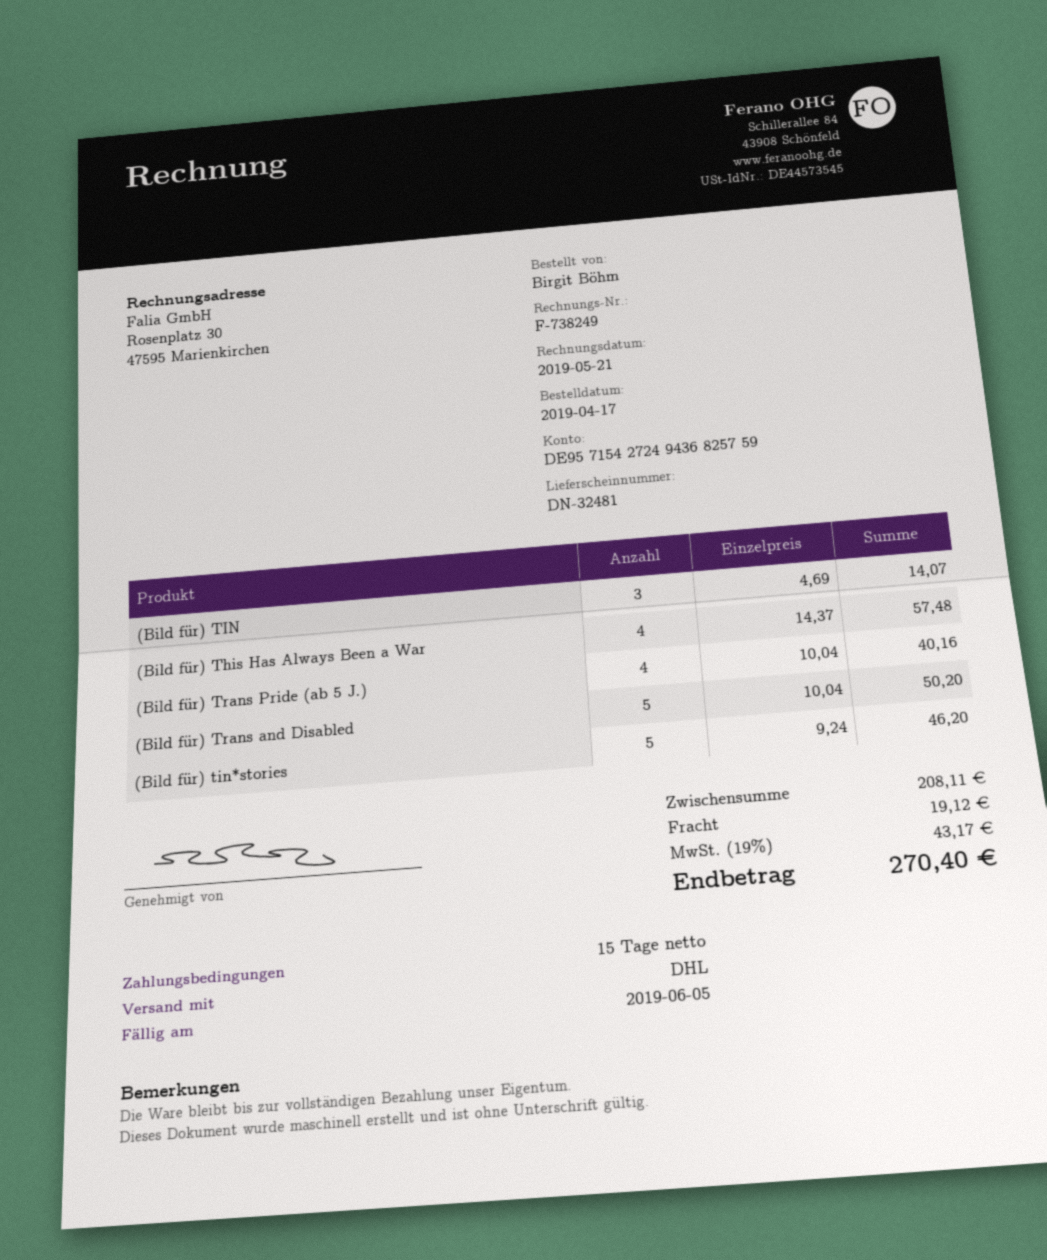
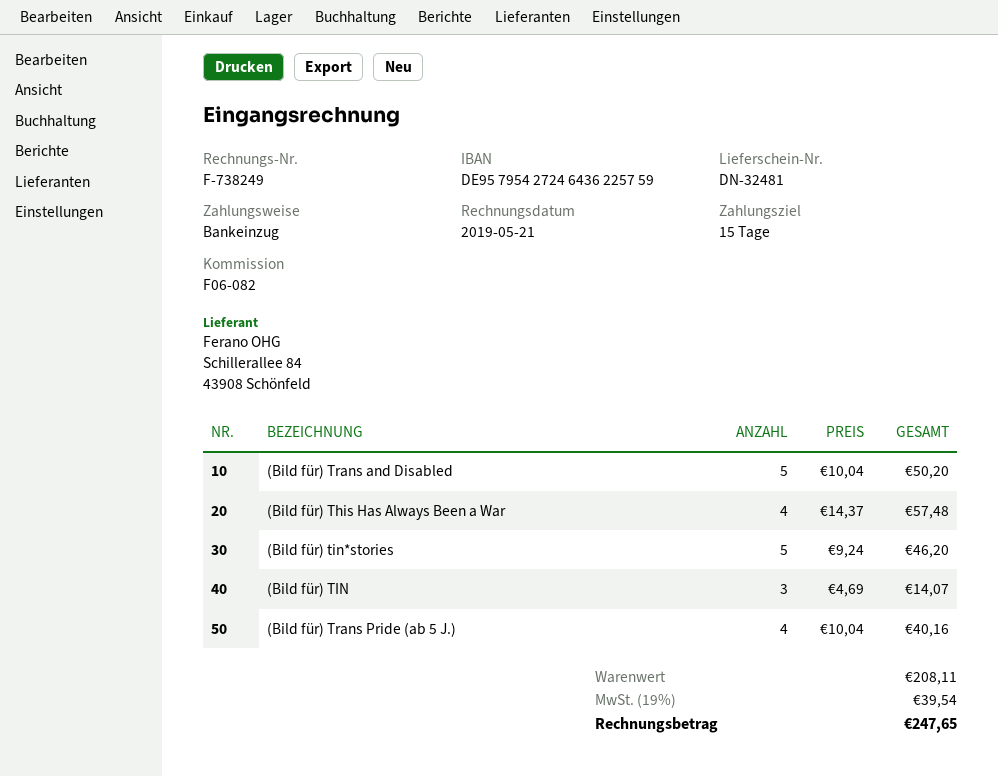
bank account: DE95715427249436825759 -> DE95795427246436225759
shipping: 19.12 -> none
tax: 19% = 43.17 -> 19% = 39.54
total: 270.40 -> 247.65

